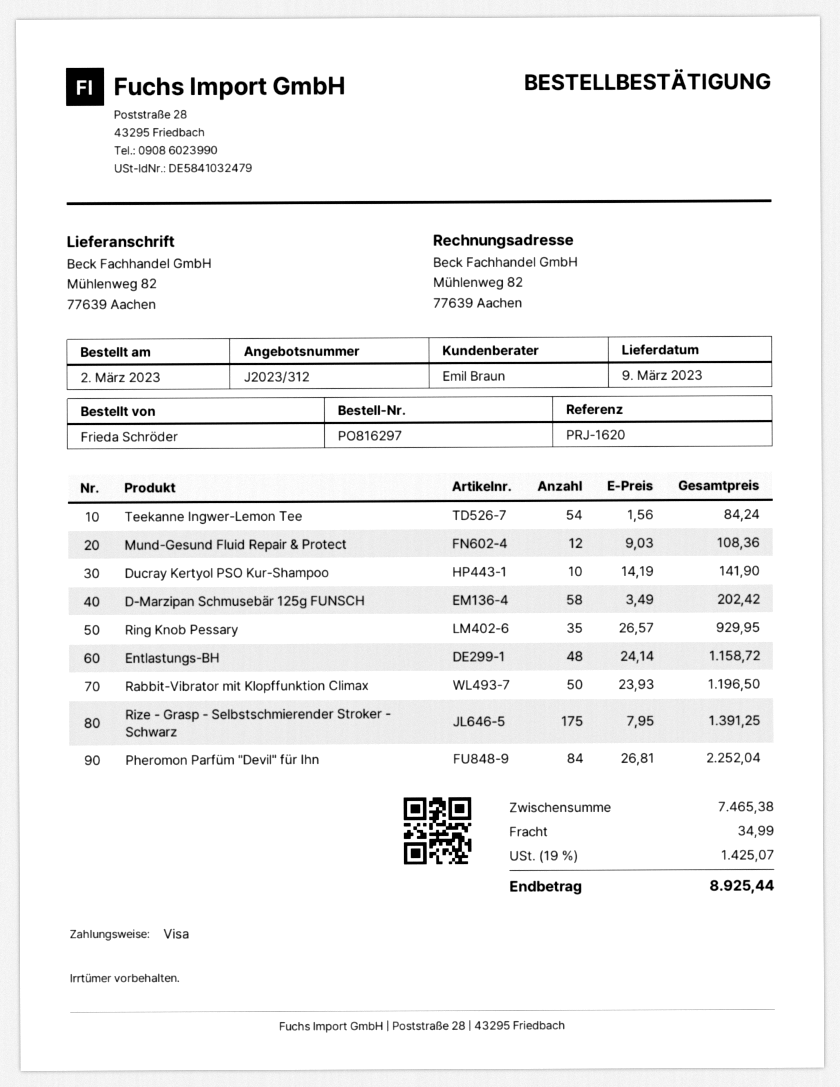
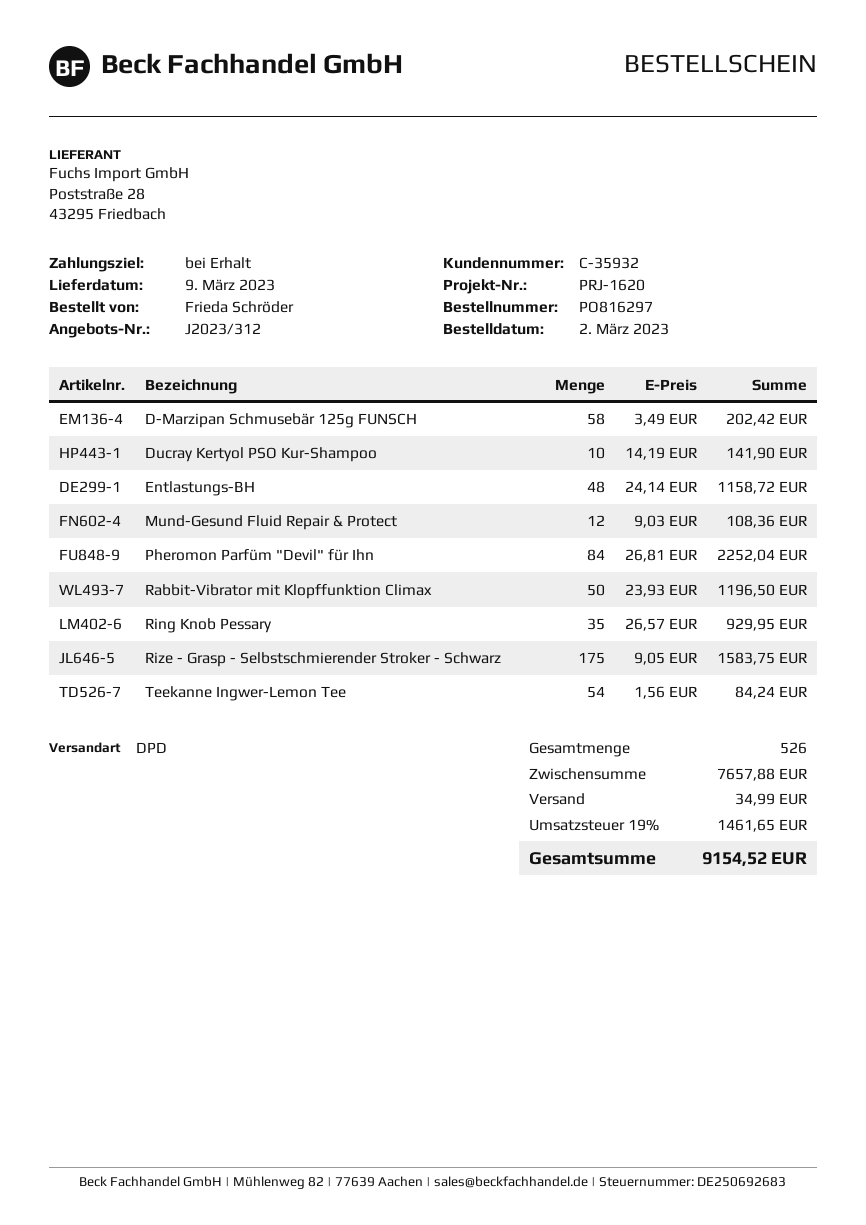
Rize - Grasp - Selbstschmierender Stroker - Schwarz: 175 x 7.95 = 1391.25 -> 175 x 9.05 = 1583.75
subtotal: 7465.38 -> 7657.88
tax: 19% = 1425.07 -> 19% = 1461.65
total: 8925.44 -> 9154.52

